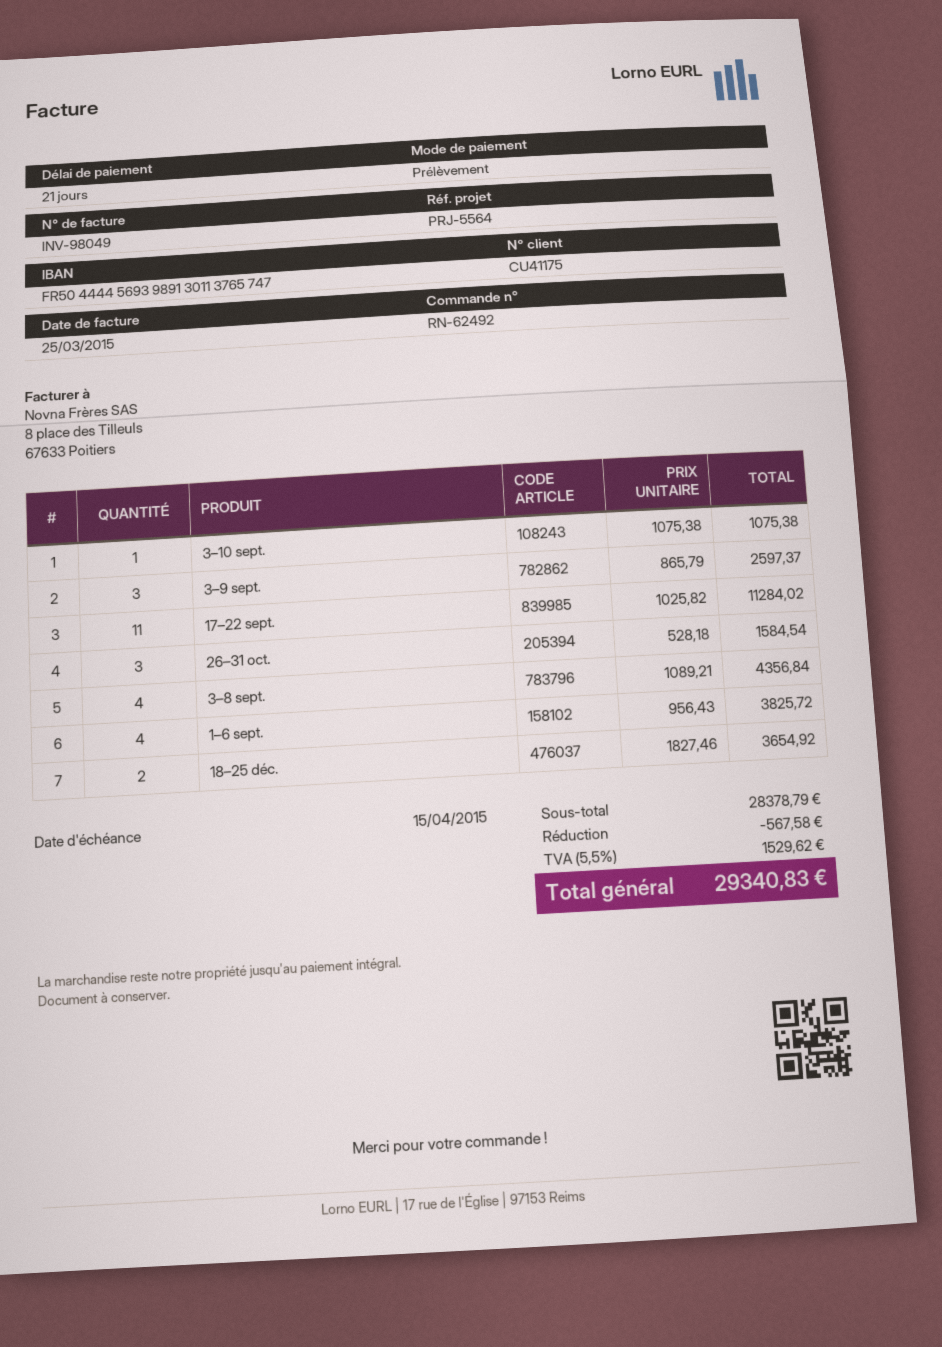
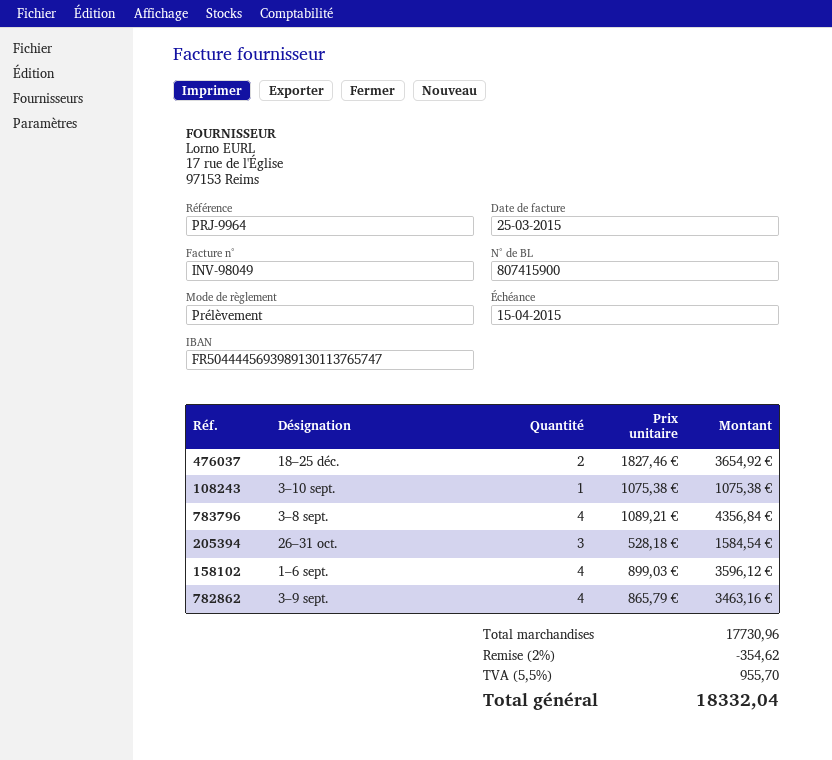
reference: PRJ-5564 -> PRJ-9964
3–9 sept.: 3 x 865.79 = 2597.37 -> 4 x 865.79 = 3463.16
17–22 sept.: 11 x 1025.82 = 11284.02 -> none
1–6 sept.: 4 x 956.43 = 3825.72 -> 4 x 899.03 = 3596.12
subtotal: 28378.79 -> 17730.96
discount: 567.58 -> 354.62
tax: 5.5% = 1529.62 -> 5.5% = 955.70
total: 29340.83 -> 18332.04

